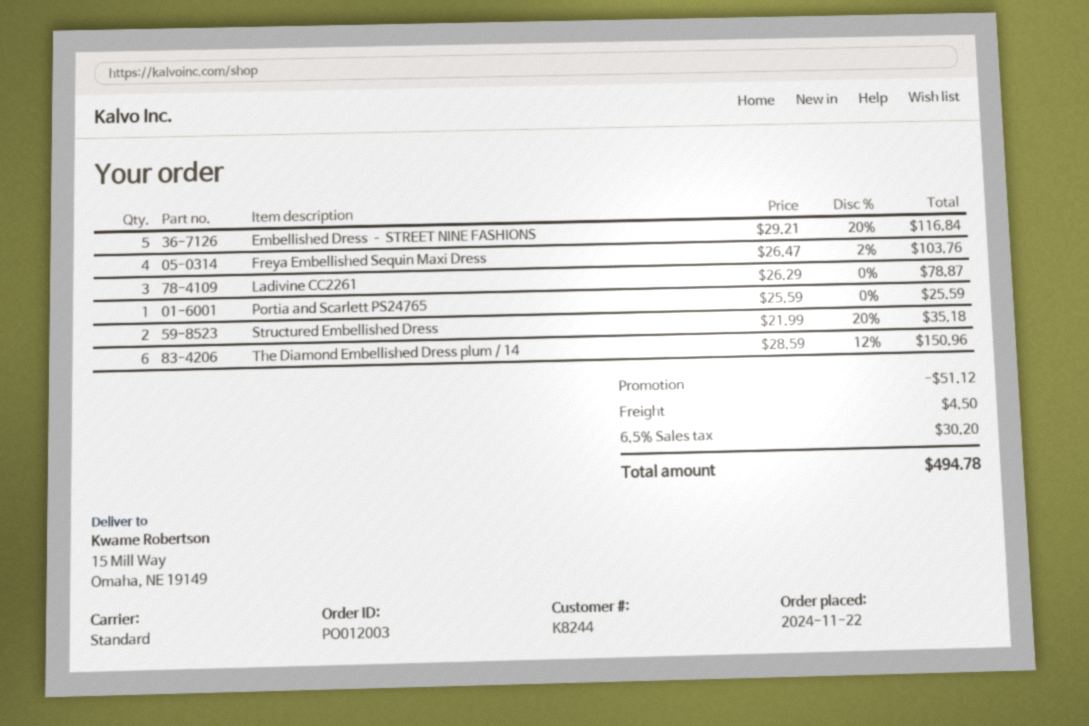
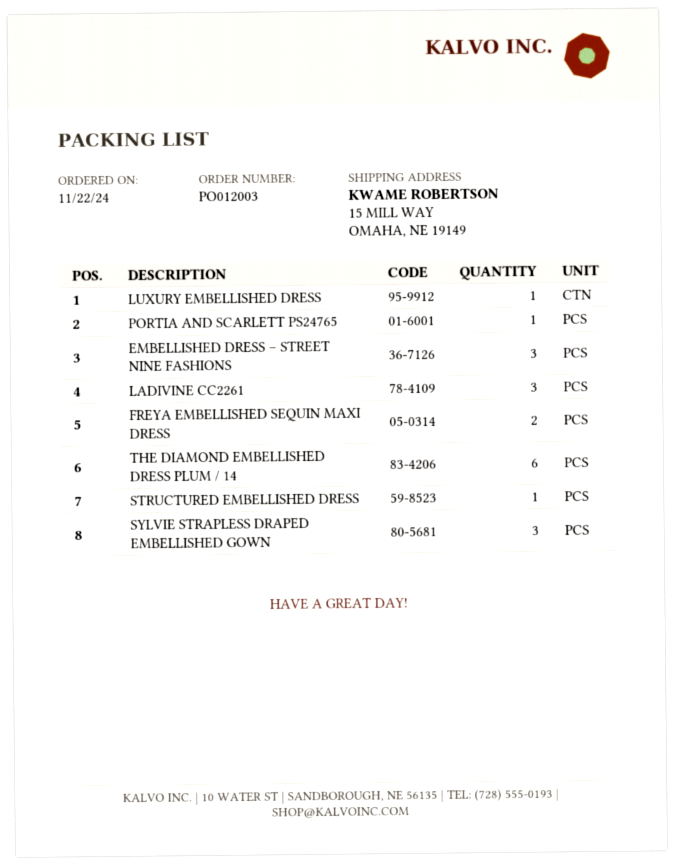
Embellished Dress – STREET NINE FASHIONS: 5 -> 3
Freya Embellished Sequin Maxi Dress: 4 -> 2
Structured Embellished Dress: 2 -> 1
LUXURY EMBELLISHED DRESS: none -> 1
SYLVIE STRAPLESS DRAPED EMBELLISHED GOWN: none -> 3

